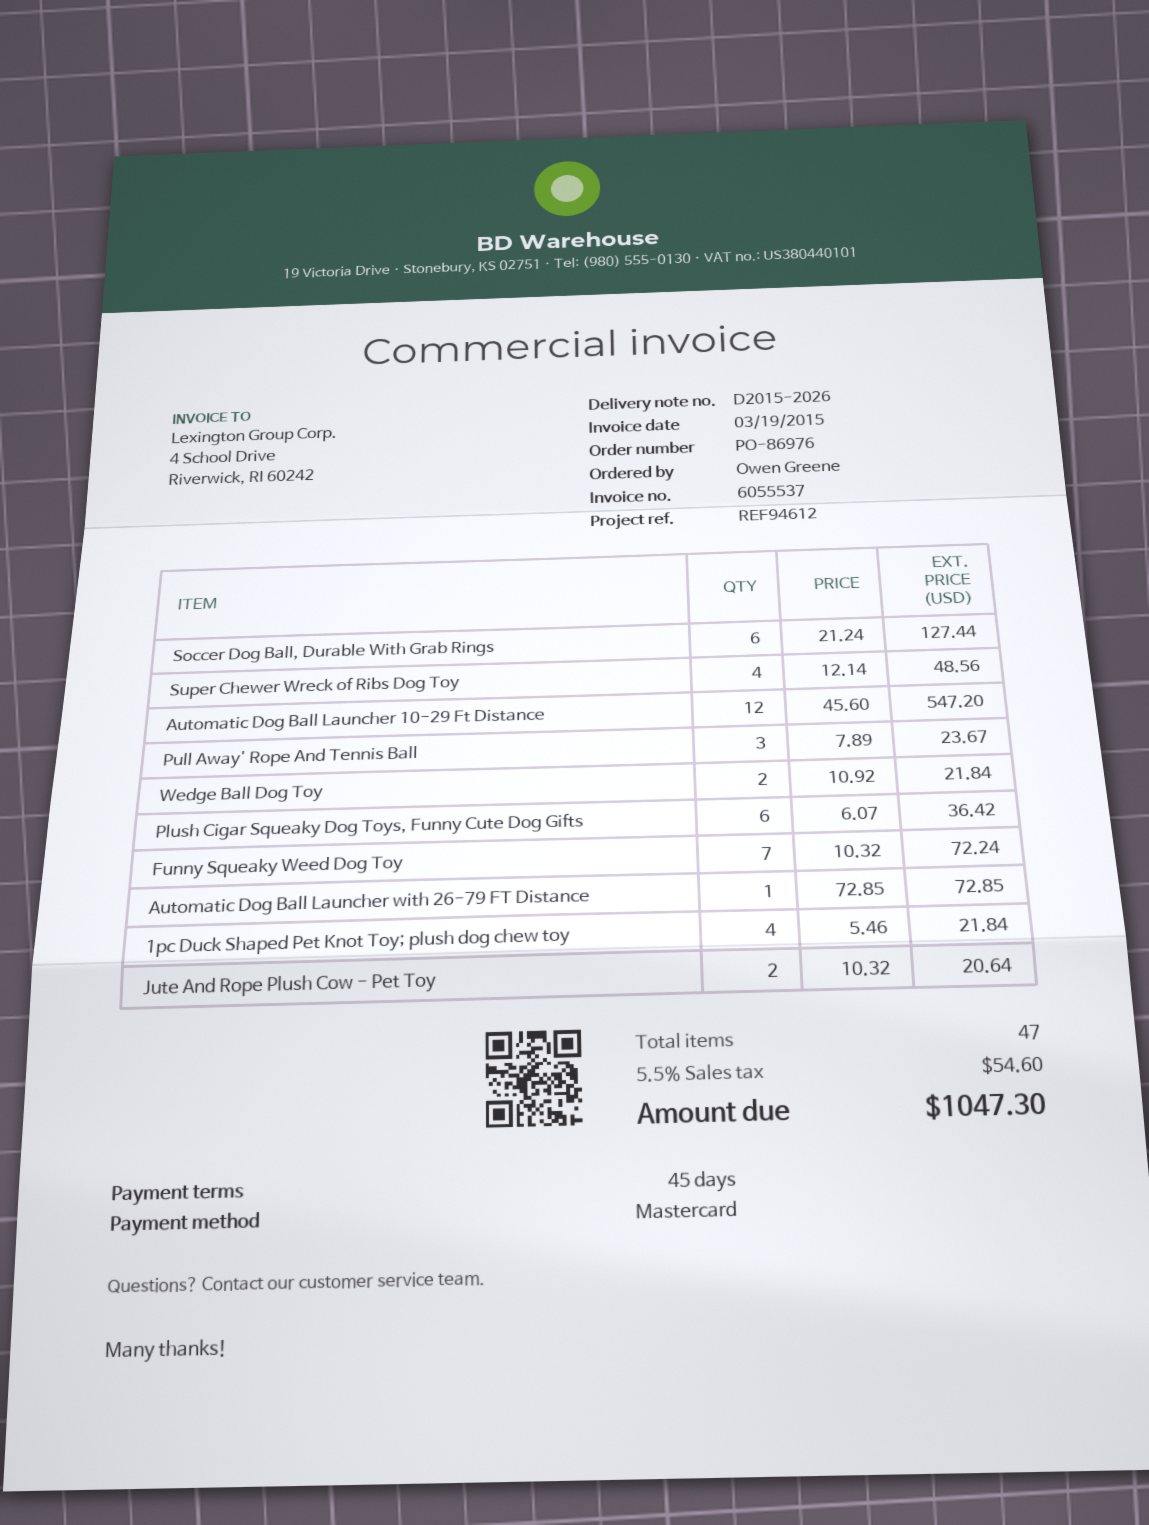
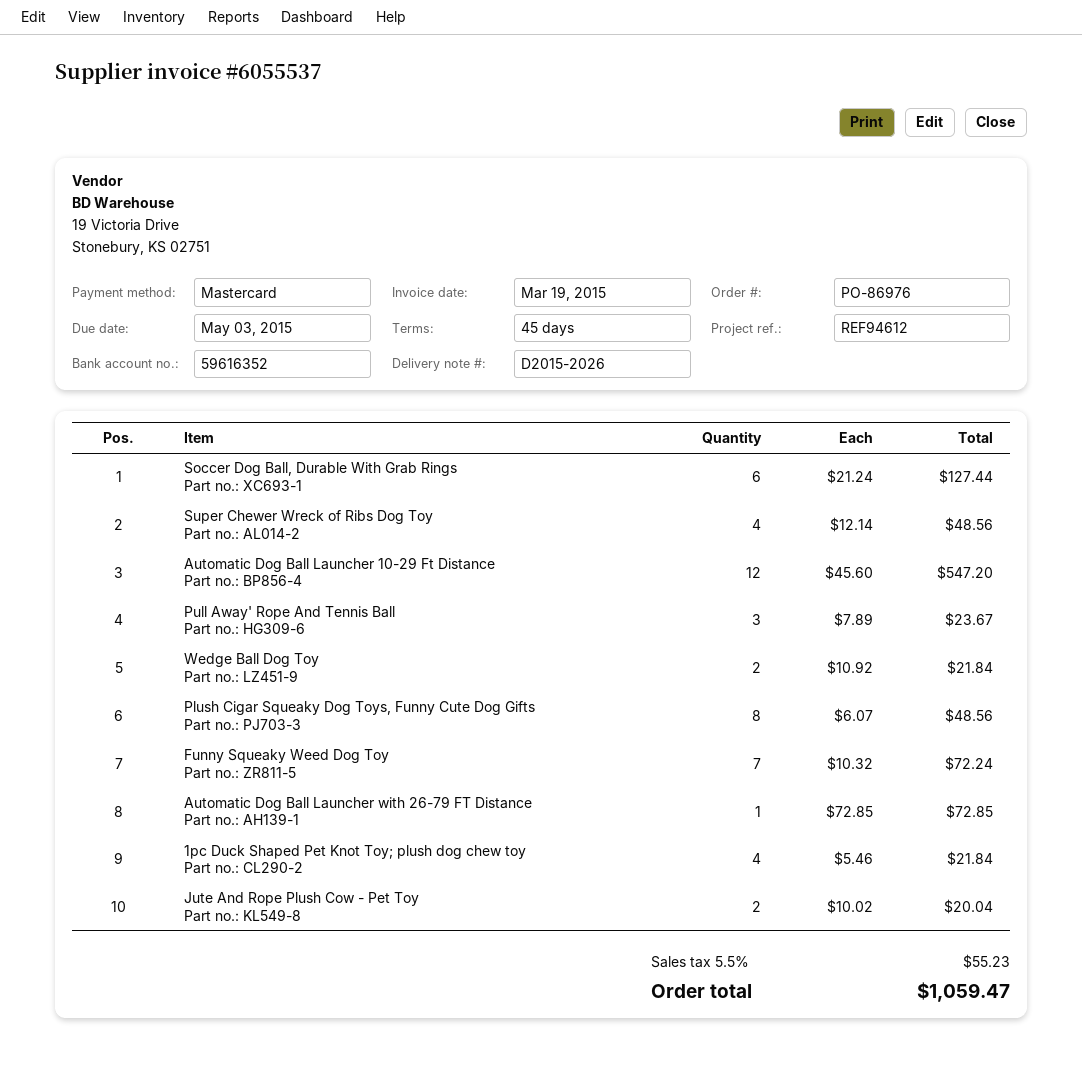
Plush Cigar Squeaky Dog Toys, Funny Cute Dog Gifts: 6 x 6.07 = 36.42 -> 8 x 6.07 = 48.56
Jute And Rope Plush Cow - Pet Toy: 2 x 10.32 = 20.64 -> 2 x 10.02 = 20.04
tax: 5.5% = 54.60 -> 5.5% = 55.23
total: 1047.30 -> 1059.47

